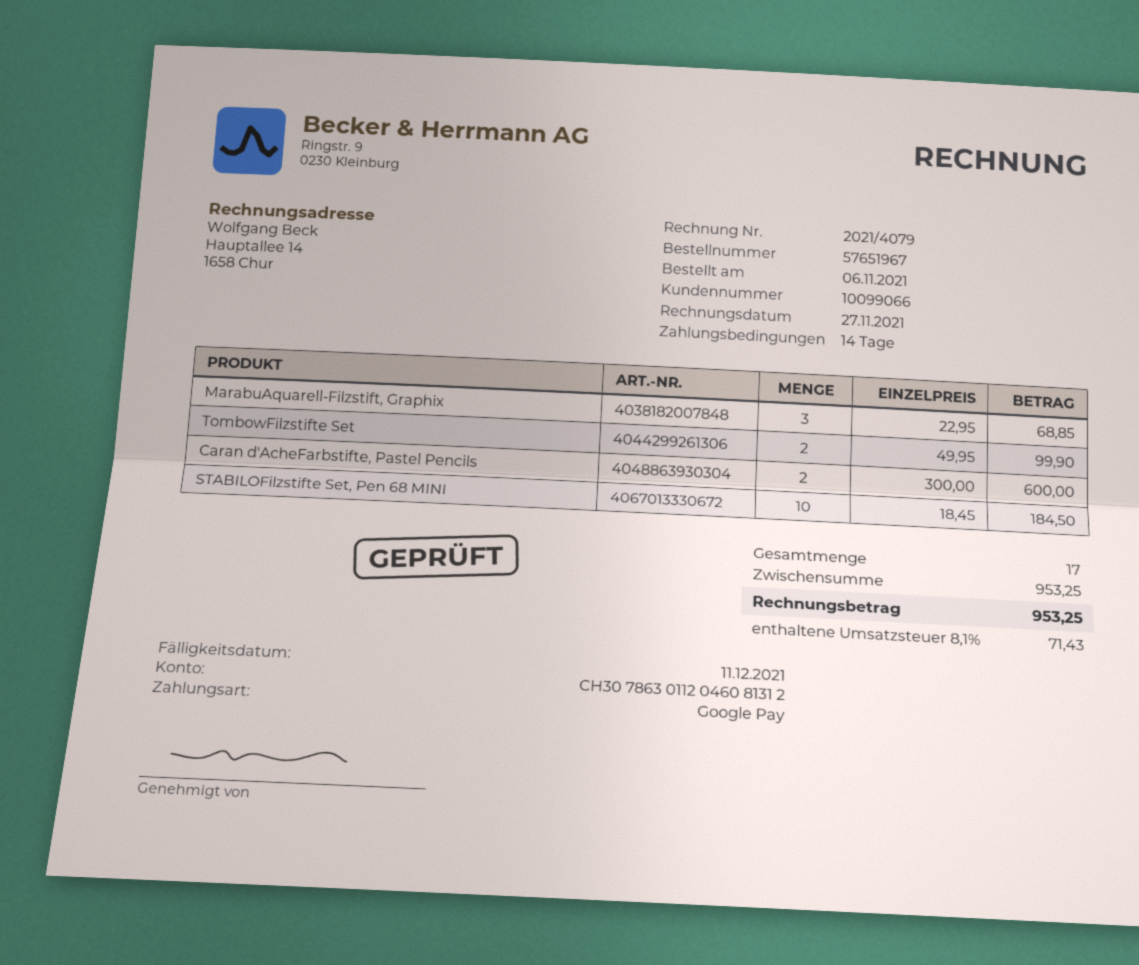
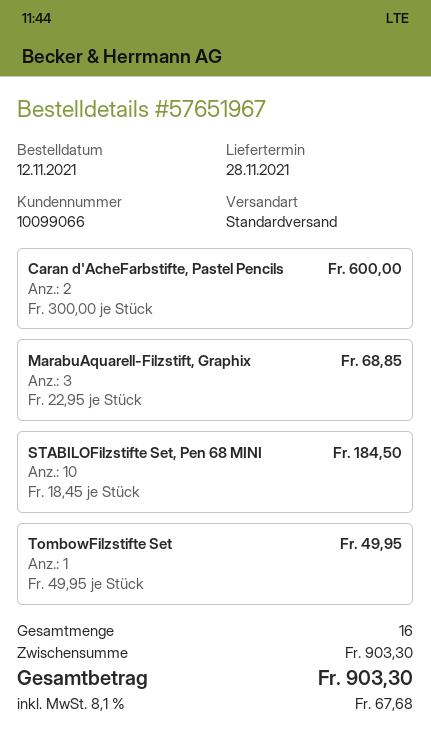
order date: 2021-11-06 -> 2021-11-12
TombowFilzstifte Set: 2 x 49.95 = 99.90 -> 1 x 49.95 = 49.95
total quantity: 17 -> 16
subtotal: 953.25 -> 903.30
tax: 8.1% = 71.43 -> 8.1% = 67.68
total: 953.25 -> 903.30

